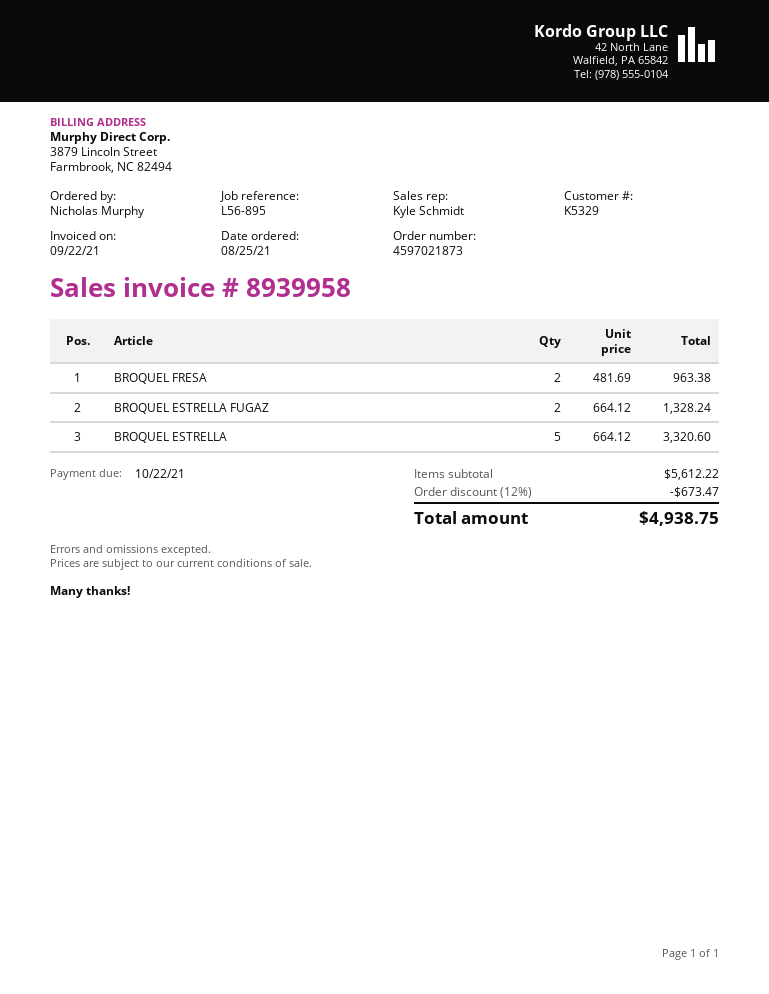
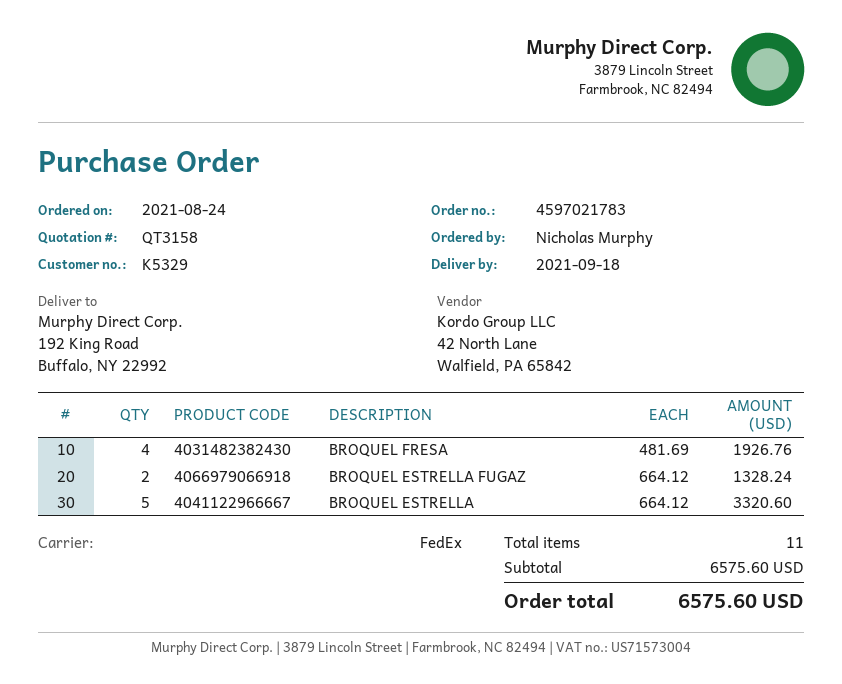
order number: 4597021873 -> 4597021783
order date: 2021-08-25 -> 2021-08-24
BROQUEL FRESA: 2 x 481.69 = 963.38 -> 4 x 481.69 = 1926.76
subtotal: 5612.22 -> 6575.60
discount: 12% = 673.47 -> none
total: 4938.75 -> 6575.60

